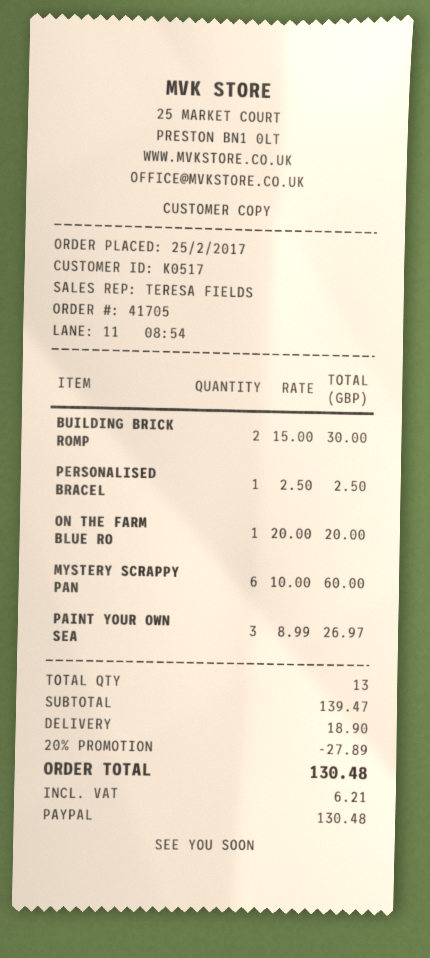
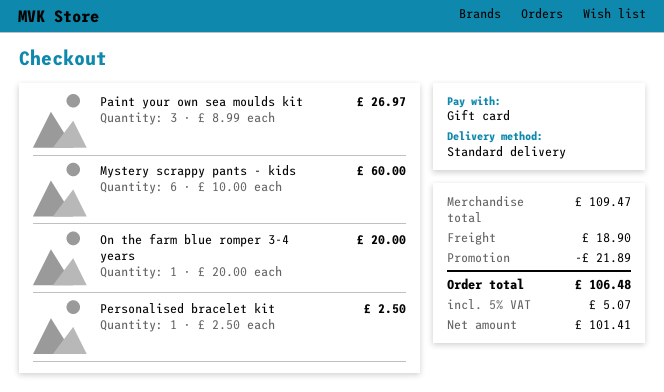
payment method: PayPal -> gift card
BUILDING BRICK ROMP: 2 x 15.00 = 30.00 -> none
subtotal: 139.47 -> 109.47
discount: 27.89 -> 21.89
tax: 6.21 -> 5.07
total: 130.48 -> 106.48

